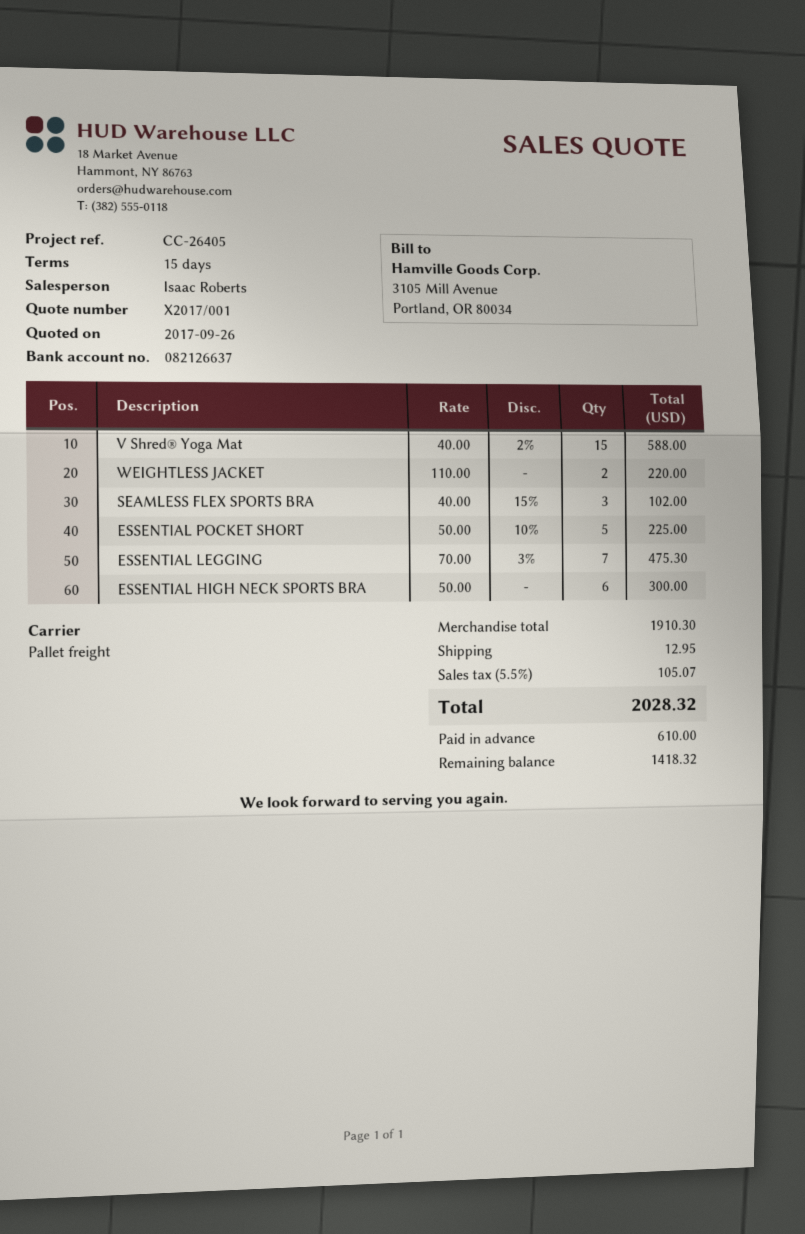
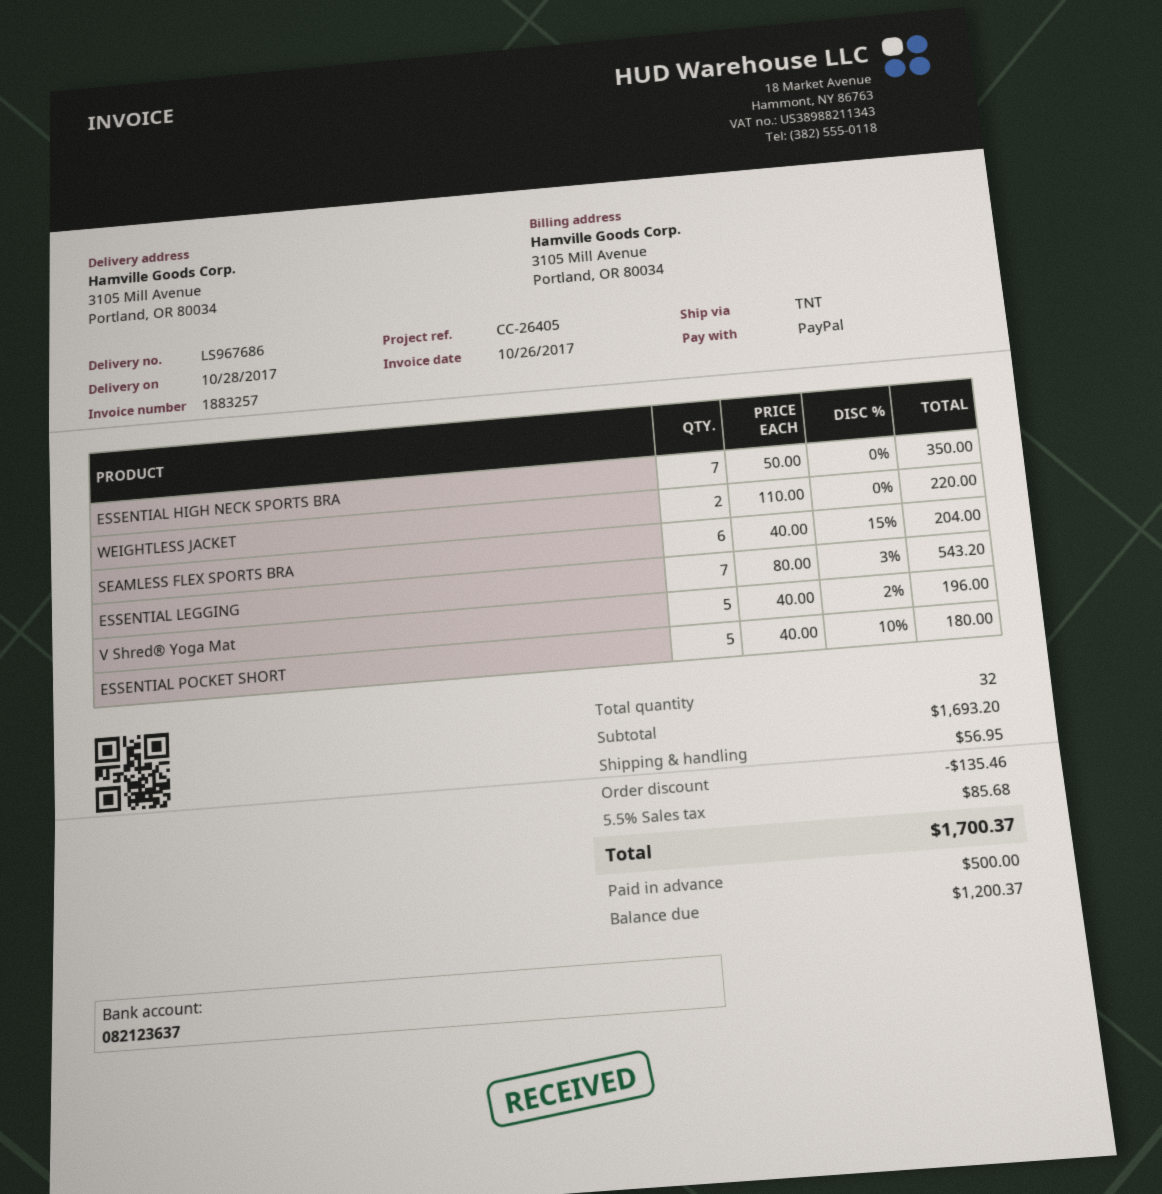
bank account: 082126637 -> 082123637
shipping method: pallet freight -> TNT
V Shred® Yoga Mat: 15 x 40.00 - 2% = 588.00 -> 5 x 40.00 - 2% = 196.00
SEAMLESS FLEX SPORTS BRA: 3 x 40.00 - 15% = 102.00 -> 6 x 40.00 - 15% = 204.00
ESSENTIAL POCKET SHORT: 5 x 50.00 - 10% = 225.00 -> 5 x 40.00 - 10% = 180.00
ESSENTIAL LEGGING: 7 x 70.00 - 3% = 475.30 -> 7 x 80.00 - 3% = 543.20
ESSENTIAL HIGH NECK SPORTS BRA: 6 x 50.00 = 300.00 -> 7 x 50.00 = 350.00
subtotal: 1910.30 -> 1693.20
discount: none -> 135.46
shipping: 12.95 -> 56.95
tax: 5.5% = 105.07 -> 5.5% = 85.68
total: 2028.32 -> 1700.37
deposit: 610.00 -> 500.00
balance: 1418.32 -> 1200.37

